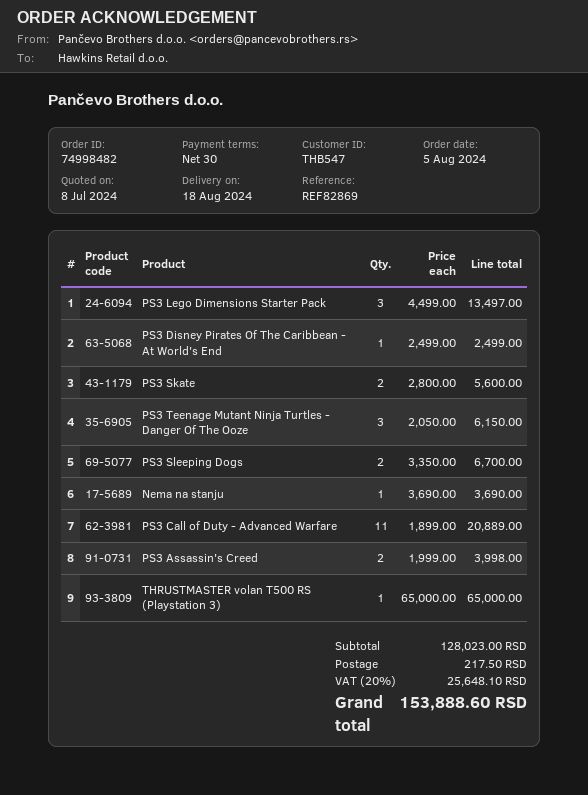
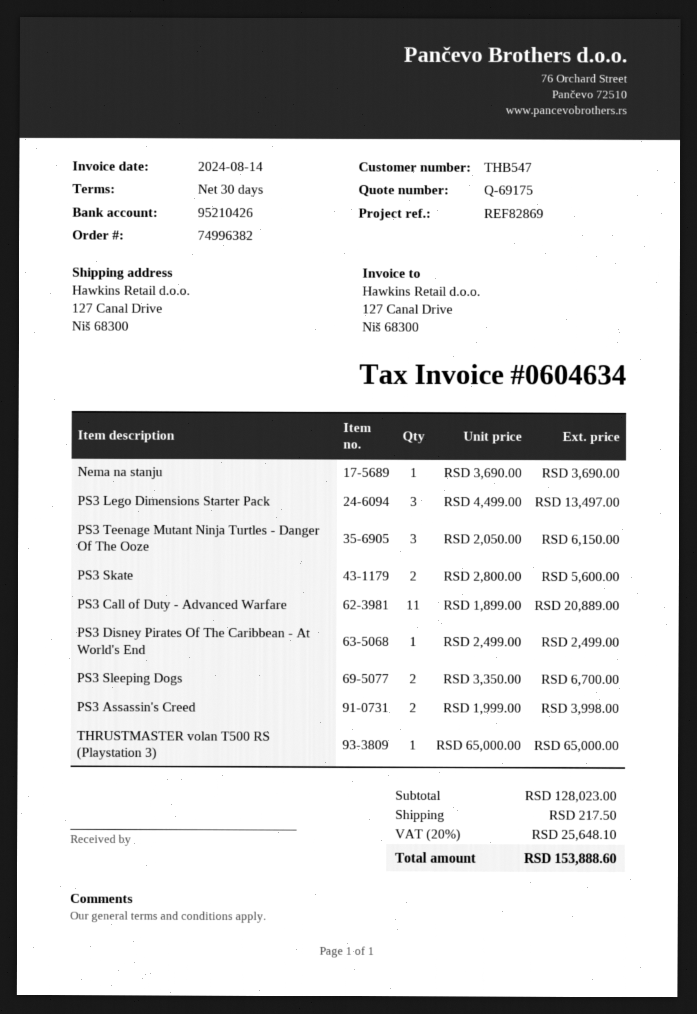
order number: 74998482 -> 74996382

